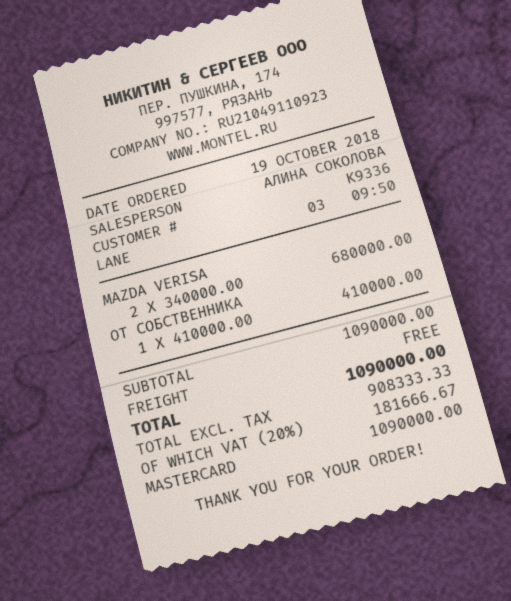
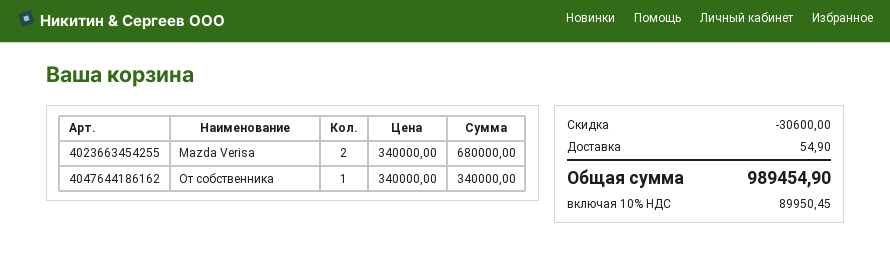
ОТ СОБСТВЕННИКА: 1 x 410000.00 = 410000.00 -> 1 x 340000.00 = 340000.00
discount: none -> 30600.00
shipping: 0.00 -> 54.90
tax: 20% = 181666.67 -> 10% = 89950.45
total: 1090000.00 -> 989454.90

